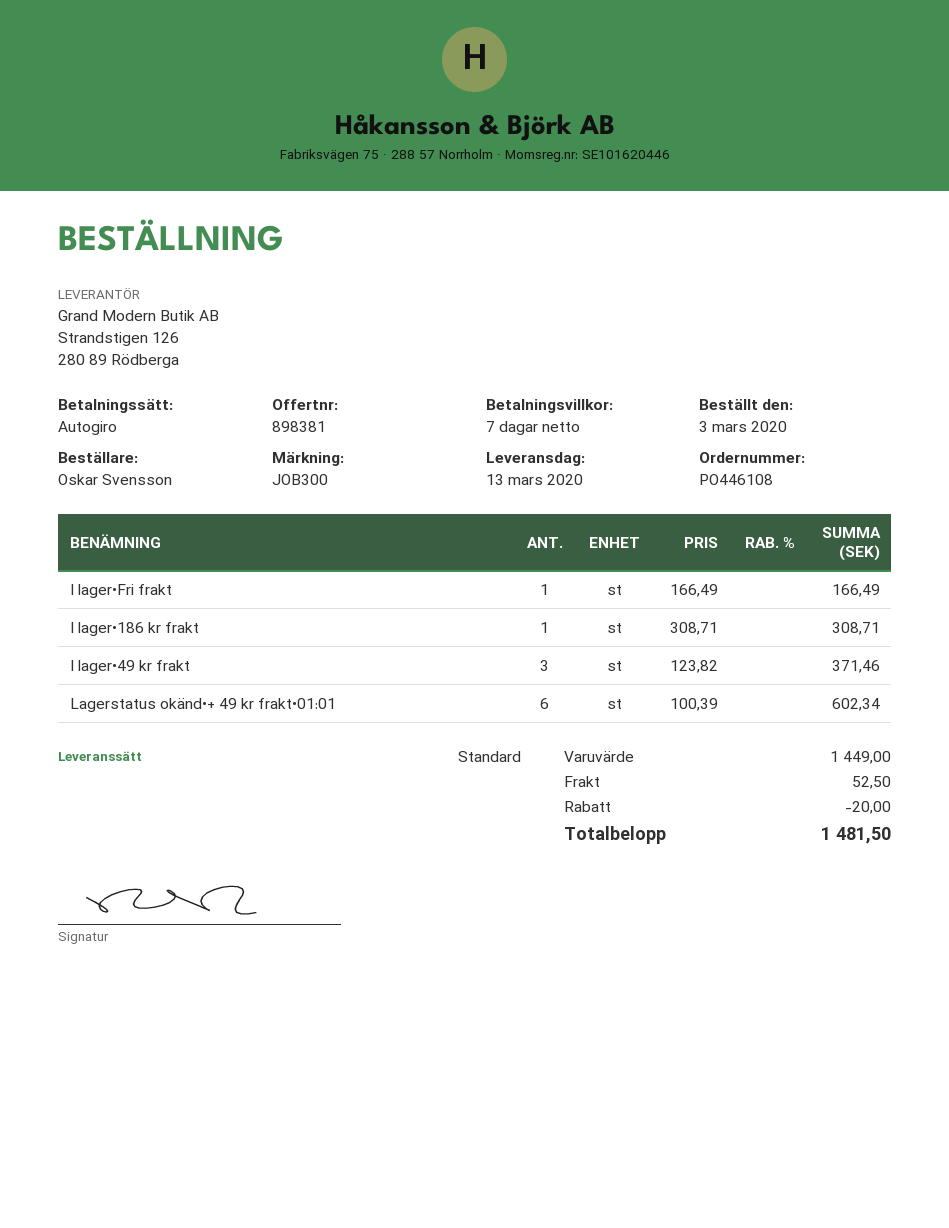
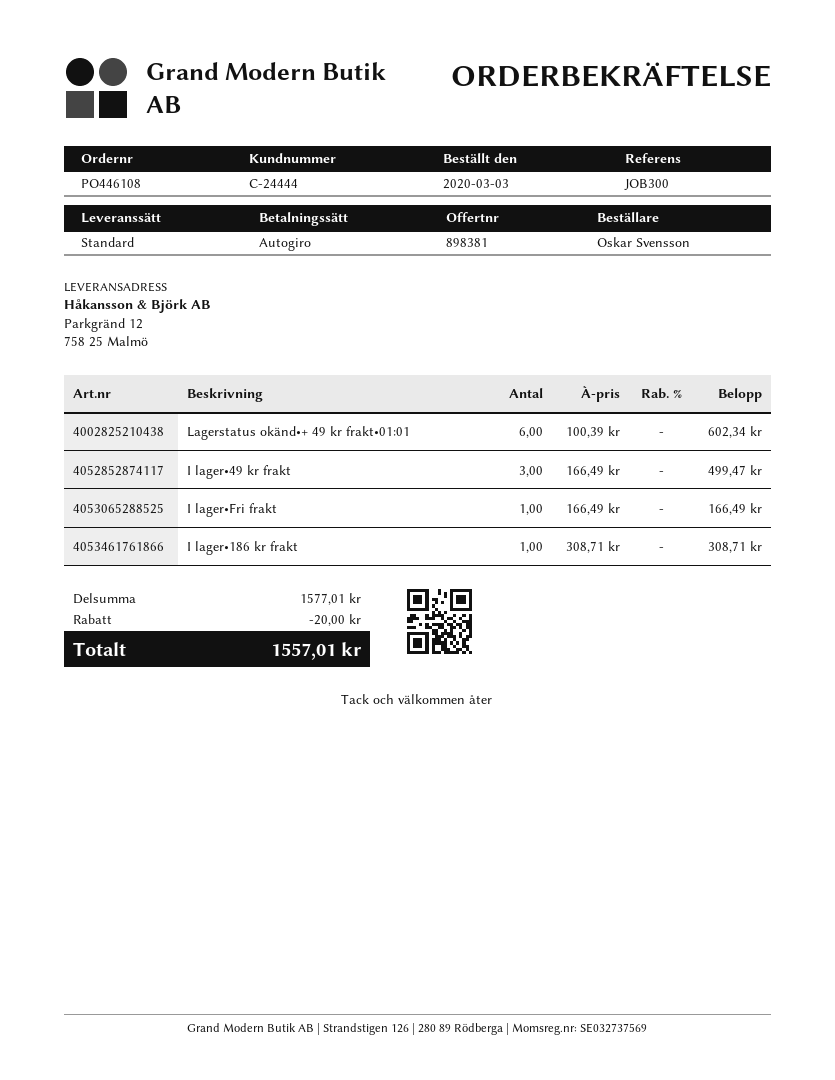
I lager•49 kr frakt: 3 x 123.82 = 371.46 -> 3 x 166.49 = 499.47
subtotal: 1449.00 -> 1577.01
shipping: 52.50 -> none
total: 1481.50 -> 1557.01

